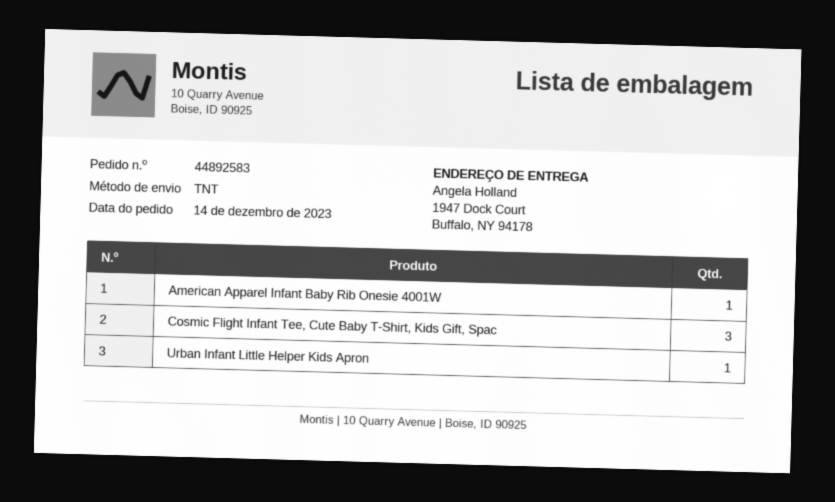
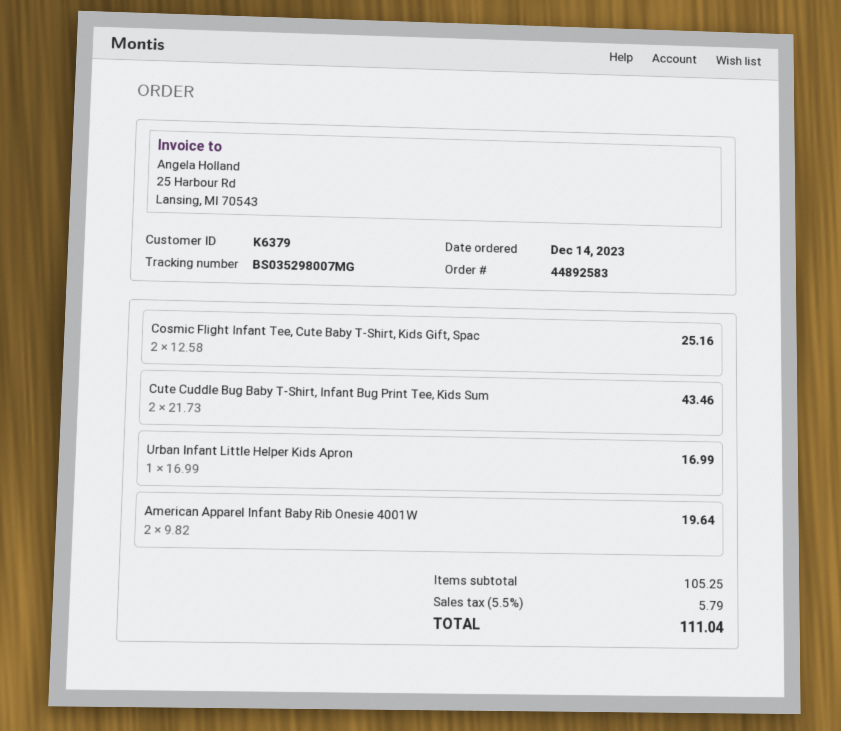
American Apparel Infant Baby Rib Onesie 4001W: 1 -> 2
Cosmic Flight Infant Tee, Cute Baby T-Shirt, Kids Gift, Spac: 3 -> 2
Cute Cuddle Bug Baby T-Shirt, Infant Bug Print Tee, Kids Sum: none -> 2

